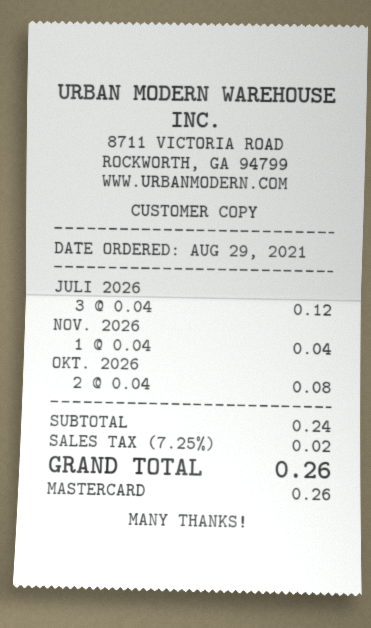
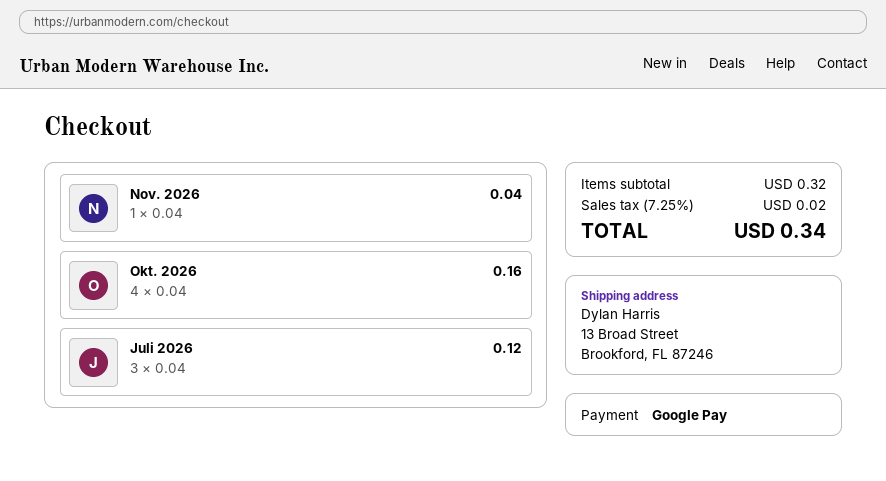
payment method: Mastercard -> Google Pay
OKT. 2026: 2 x 0.04 = 0.08 -> 4 x 0.04 = 0.16
subtotal: 0.24 -> 0.32
total: 0.26 -> 0.34

